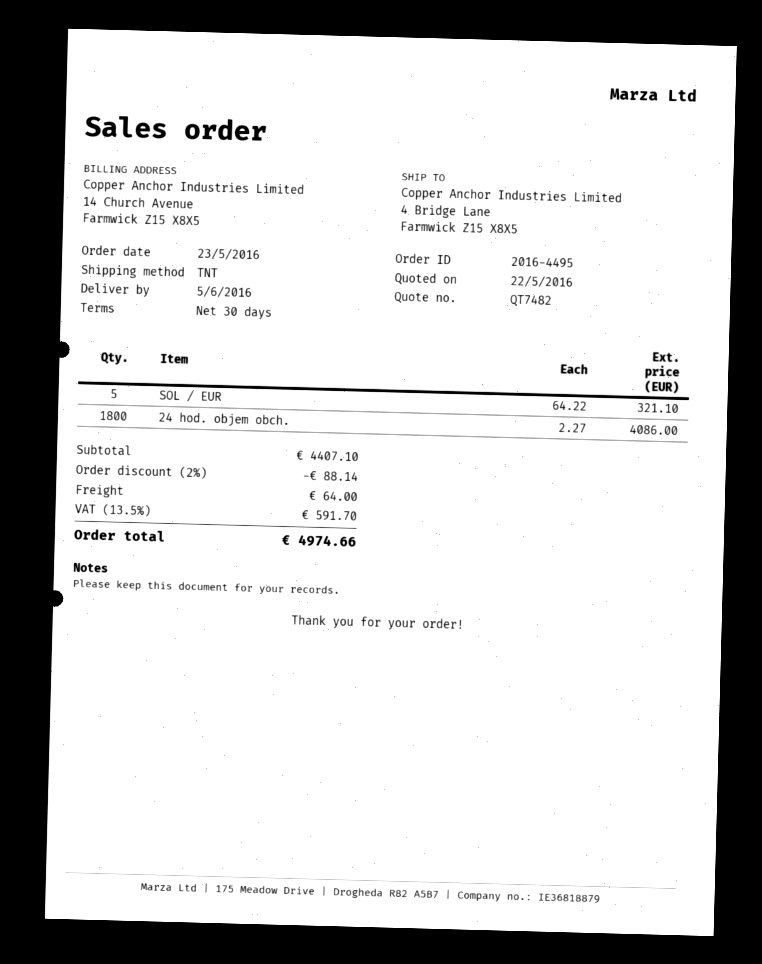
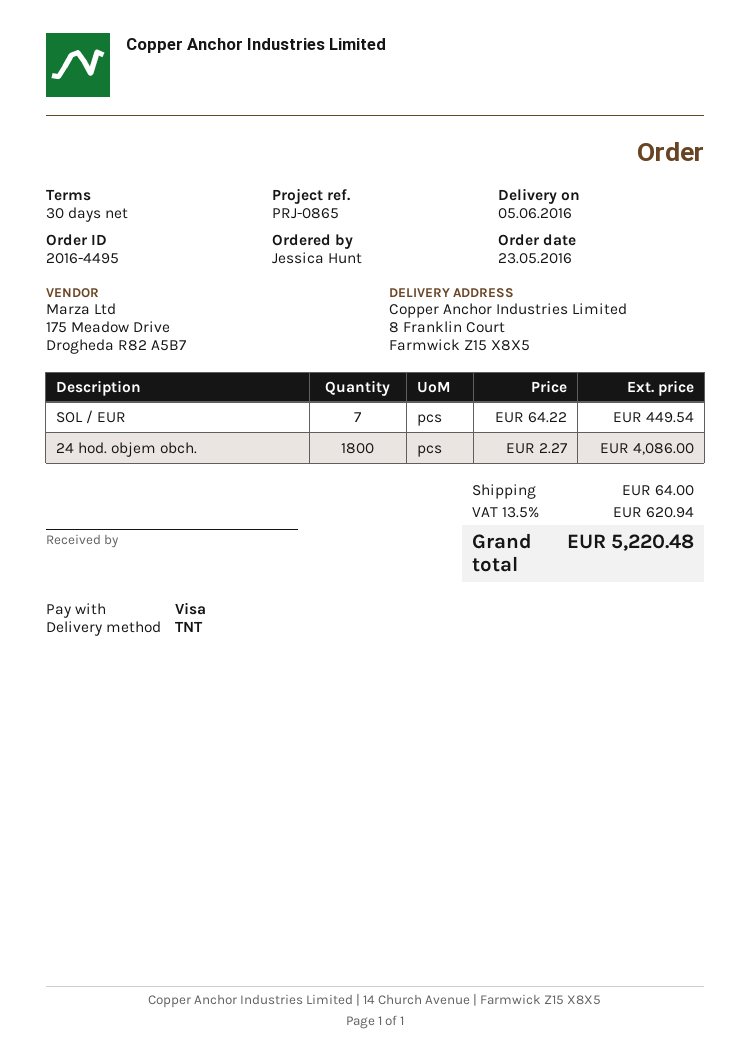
ship to: 4 Bridge Lane, Farmwick Z15 X8X5 -> 8 Franklin Court, Farmwick Z15 X8X5
SOL / EUR: 5 x 64.22 = 321.10 -> 7 x 64.22 = 449.54
discount: 2% = 88.14 -> none
tax: 13.5% = 591.70 -> 13.5% = 620.94
total: 4974.66 -> 5220.48

